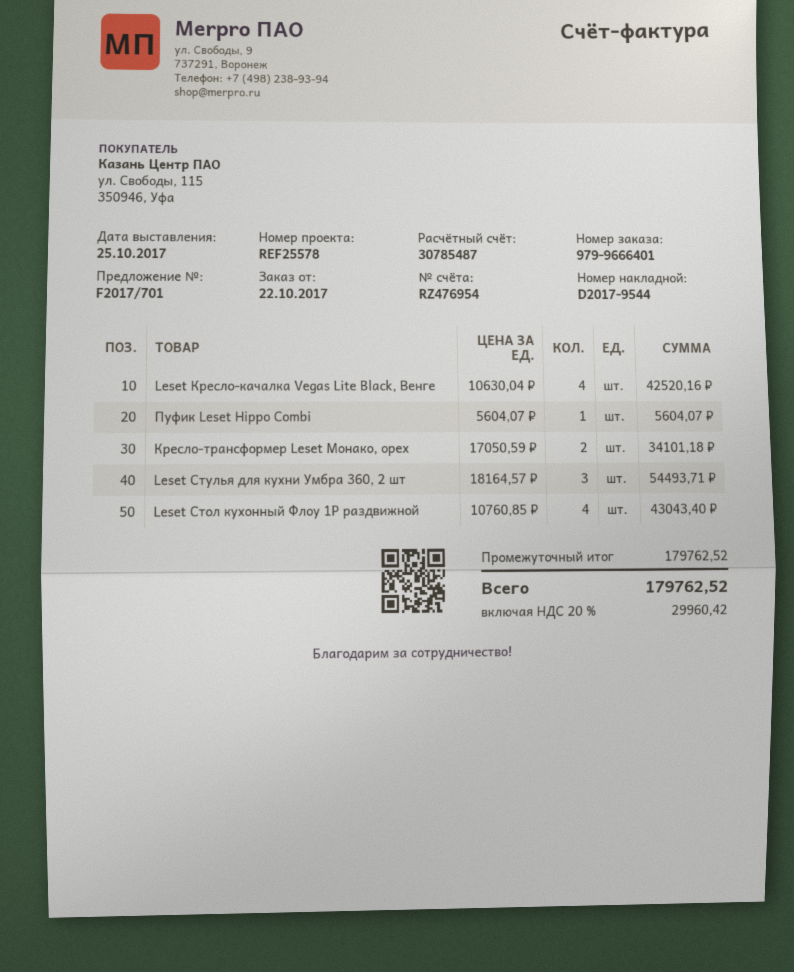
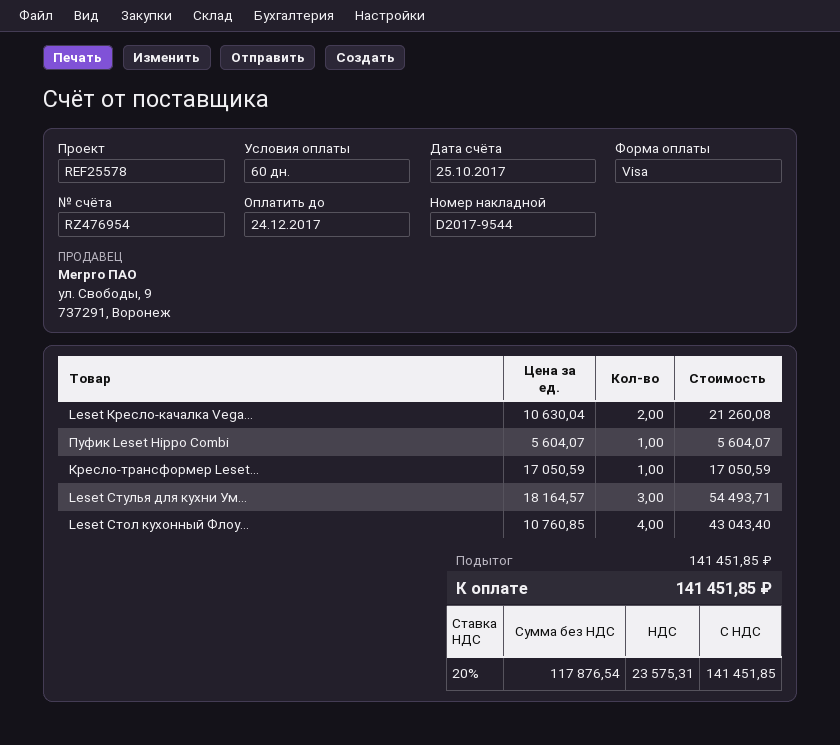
Leset Кресло-качалка Vegas Lite Black, Венге: 4 x 10630.04 = 42520.16 -> 2 x 10630.04 = 21260.08
Кресло-трансформер Leset Монако, орех: 2 x 17050.59 = 34101.18 -> 1 x 17050.59 = 17050.59
subtotal: 179762.52 -> 141451.85
tax: 20% = 29960.42 -> 20% = 23575.31
total: 179762.52 -> 141451.85

